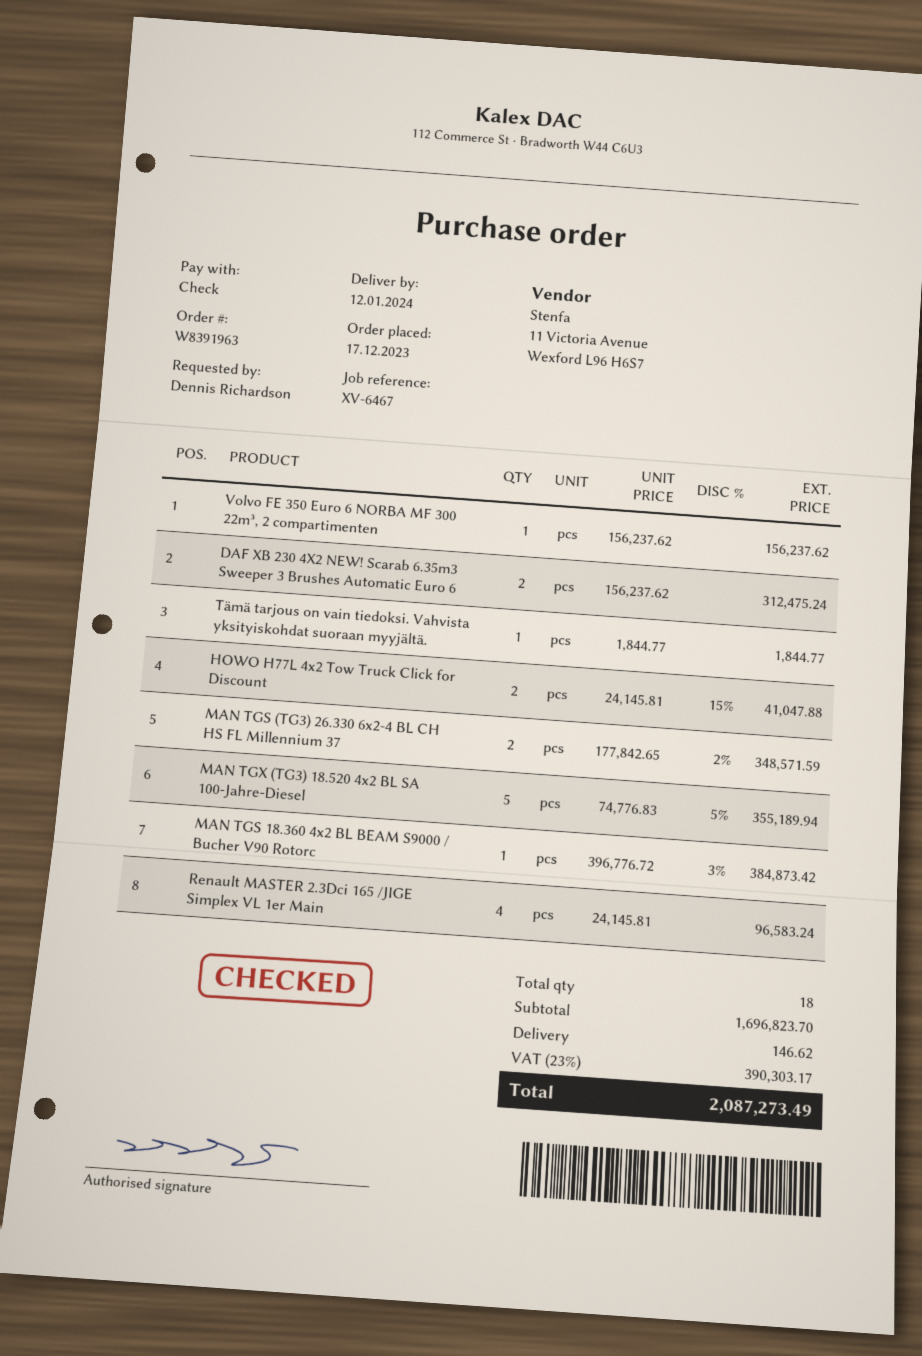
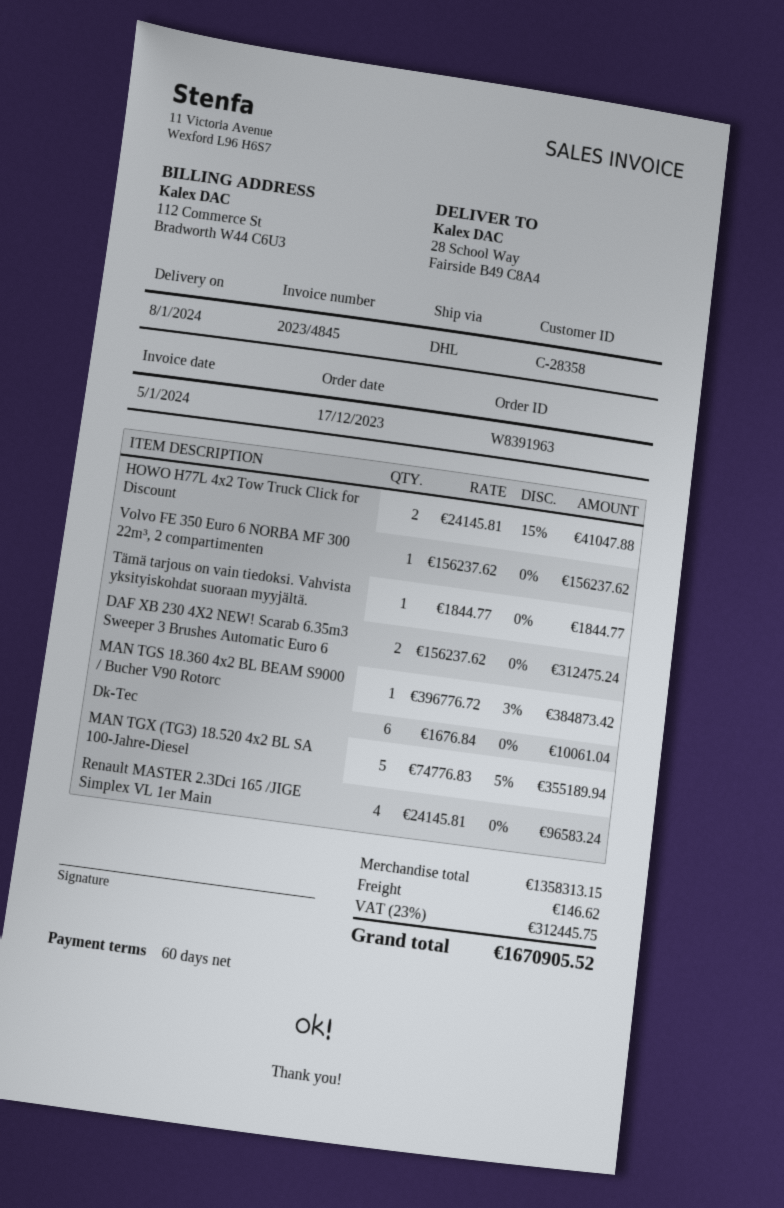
delivery date: 2024-01-12 -> 2024-01-08
MAN TGS (TG3) 26.330 6x2-4 BL CH HS FL Millennium 37: 2 x 177842.65 - 2% = 348571.59 -> none
Dk-Tec: none -> 6 x 1676.84 = 10061.04
subtotal: 1696823.70 -> 1358313.15
tax: 23% = 390303.17 -> 23% = 312445.75
total: 2087273.49 -> 1670905.52

